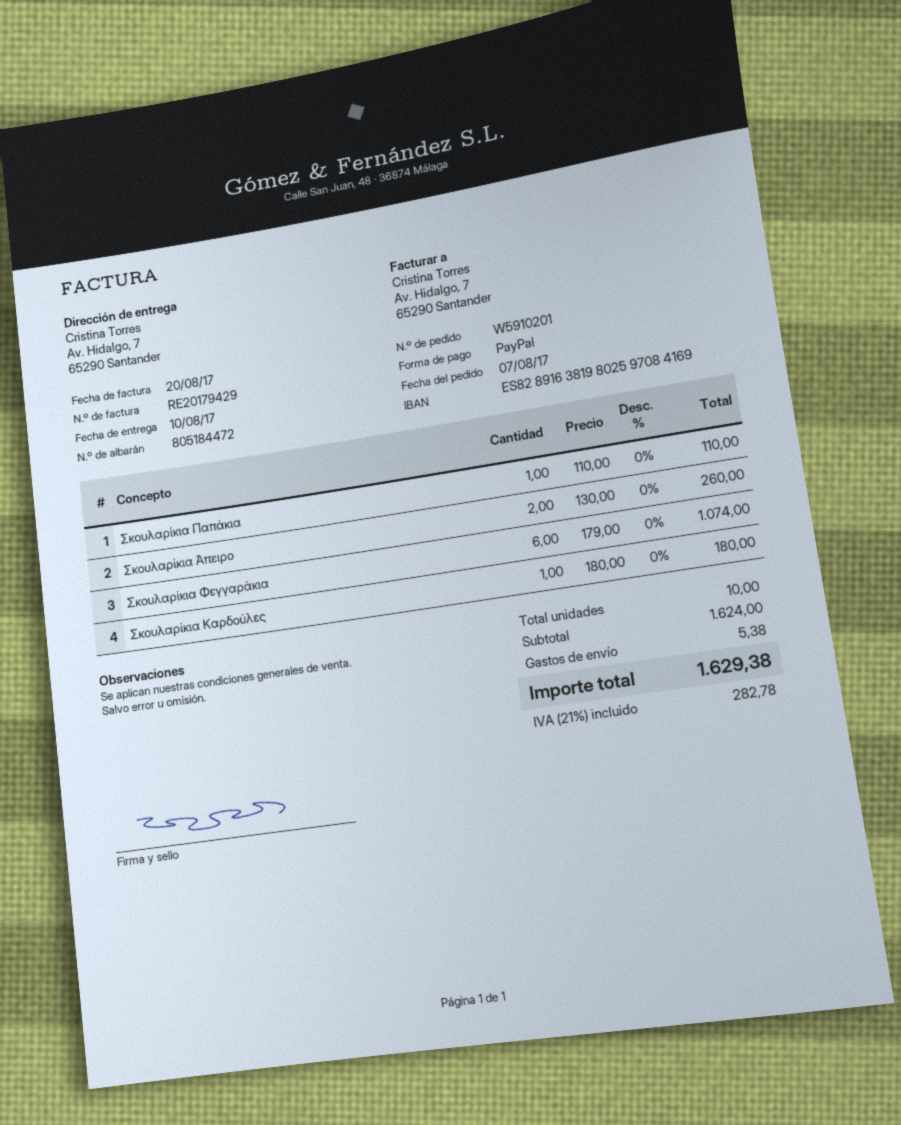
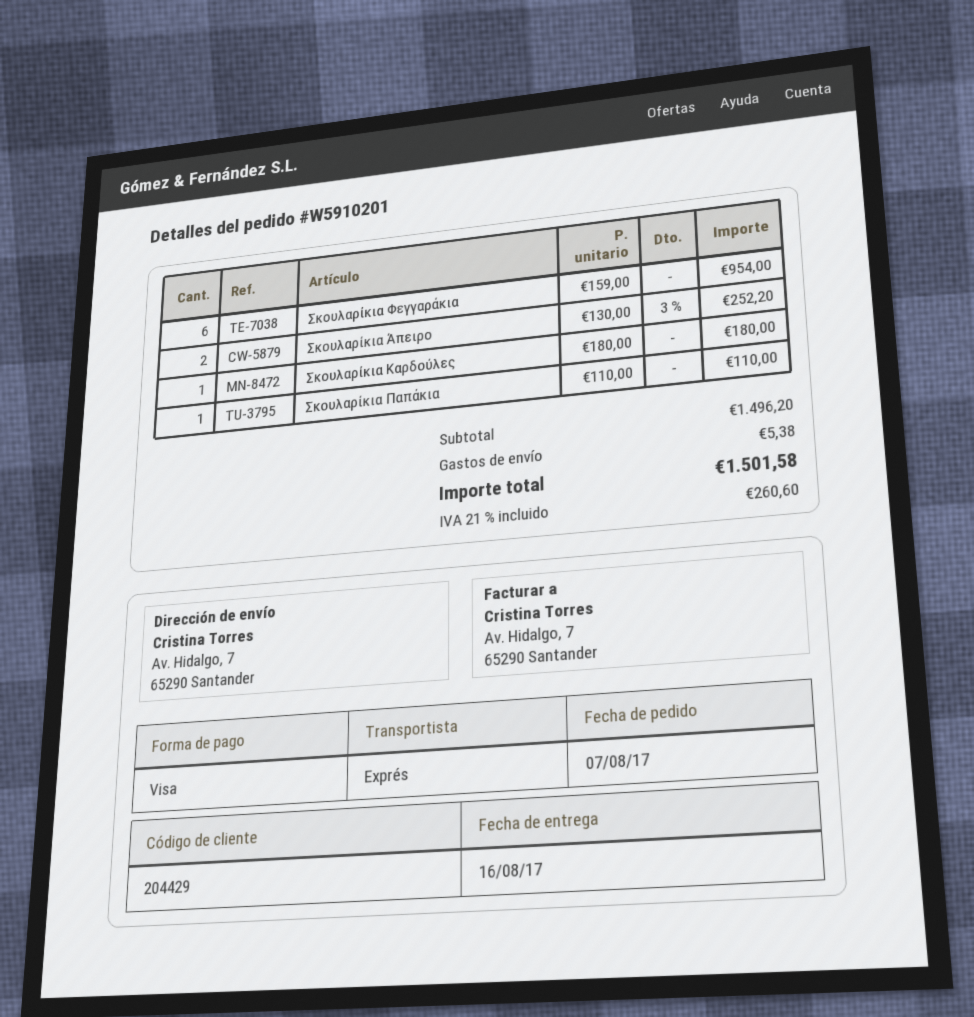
delivery date: 2017-08-10 -> 2017-08-16
payment method: PayPal -> Visa
Σκουλαρίκια Άπειρο: 2 x 130.00 = 260.00 -> 2 x 130.00 - 3% = 252.20
Σκουλαρίκια Φεγγαράκια: 6 x 179.00 = 1074.00 -> 6 x 159.00 = 954.00
subtotal: 1624.00 -> 1496.20
tax: 21% = 282.78 -> 21% = 260.60
total: 1629.38 -> 1501.58

